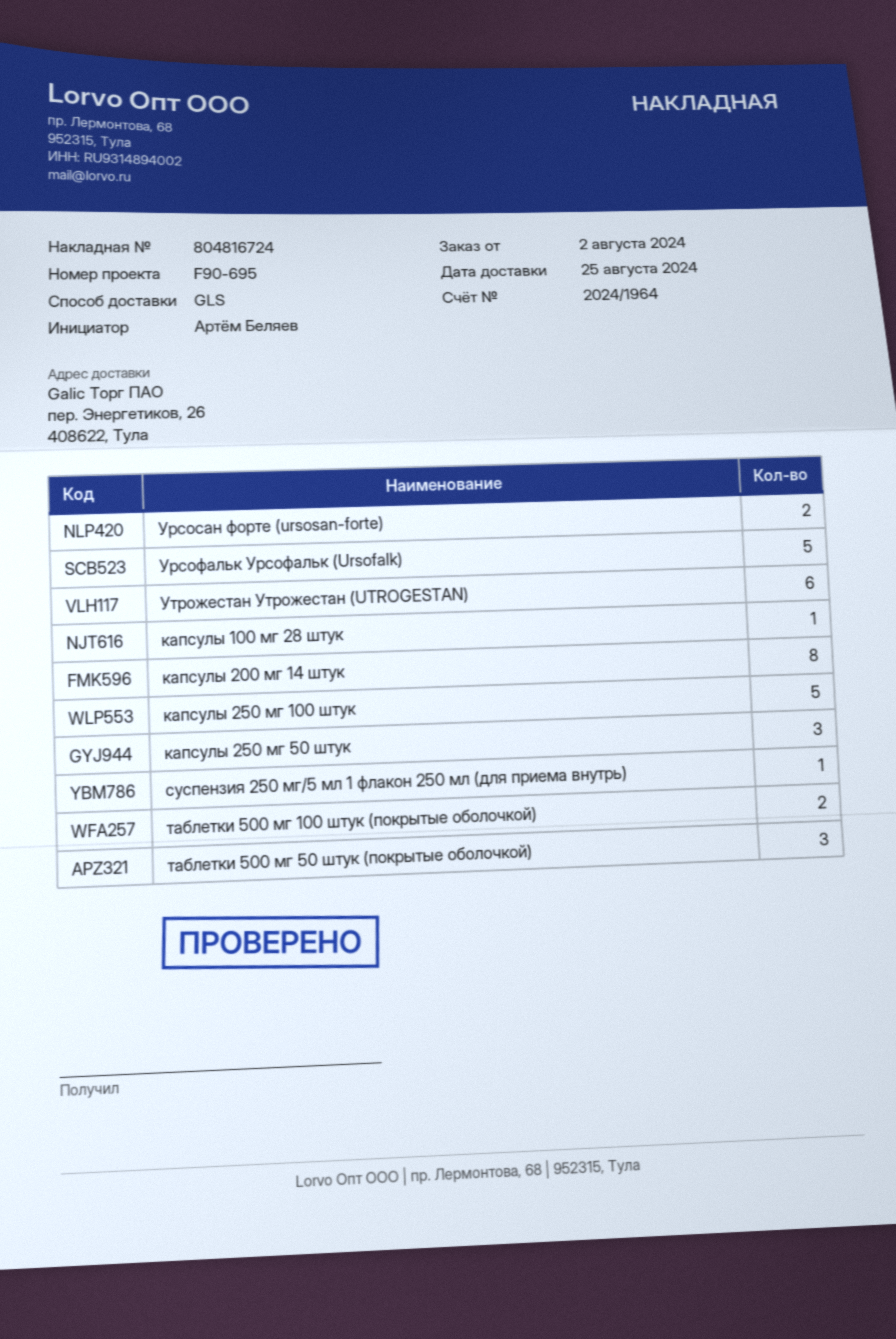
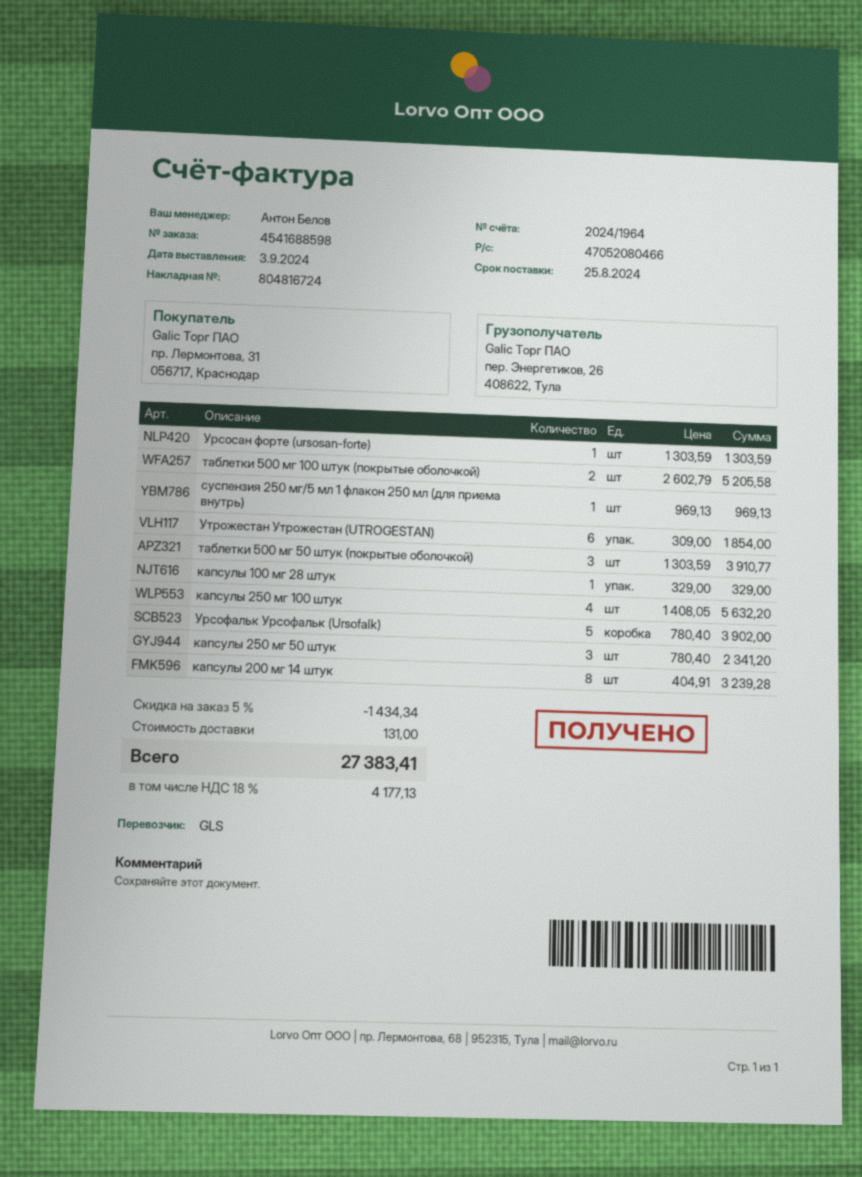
Урсосан форте (ursosan-forte): 2 -> 1
капсулы 250 мг 100 штук: 5 -> 4

